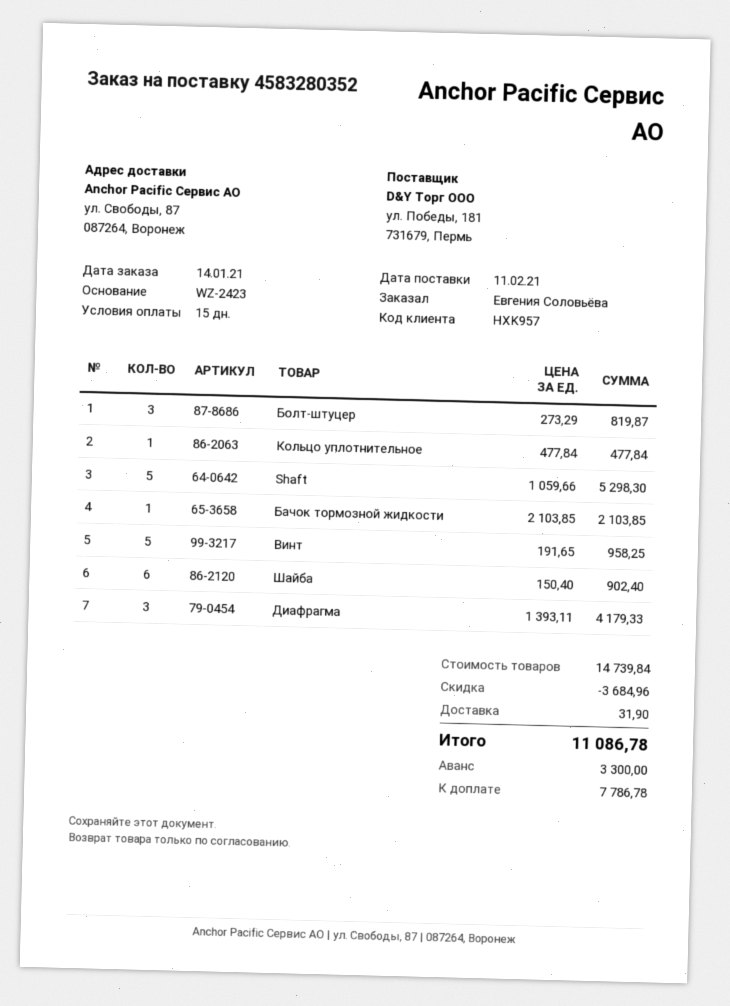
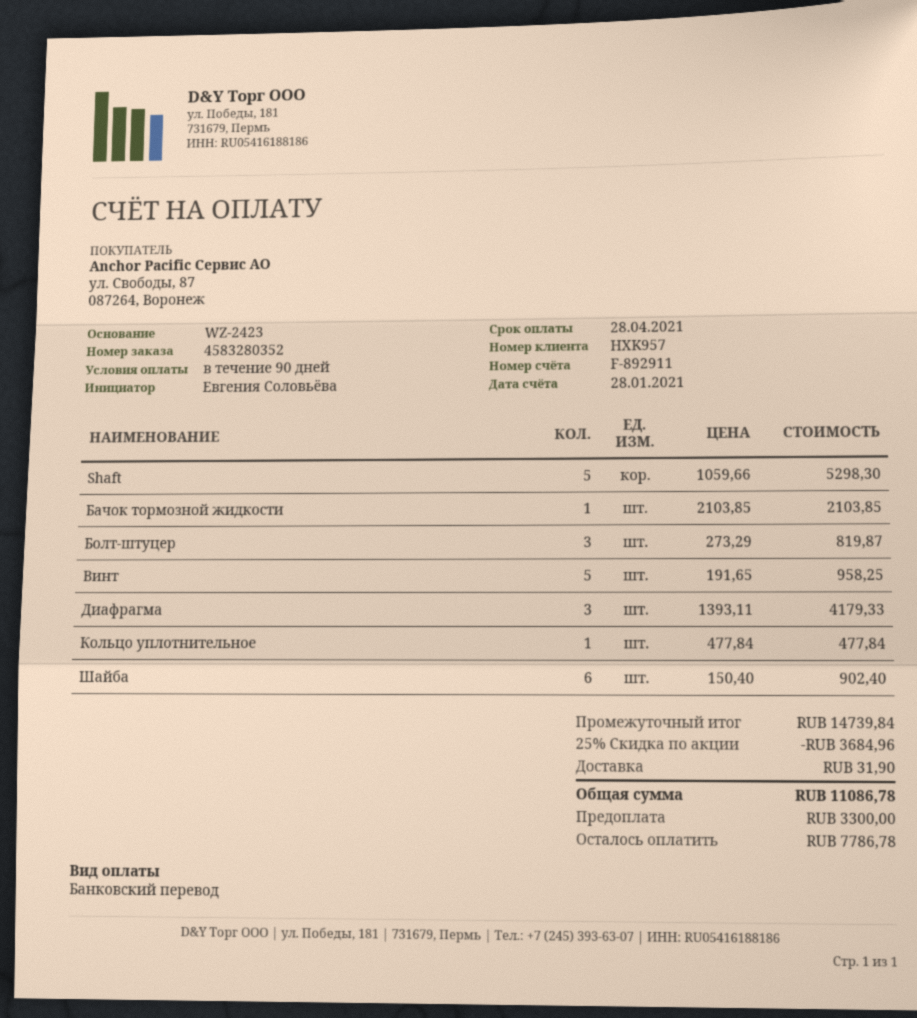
payment terms: 15 days -> 90 days

